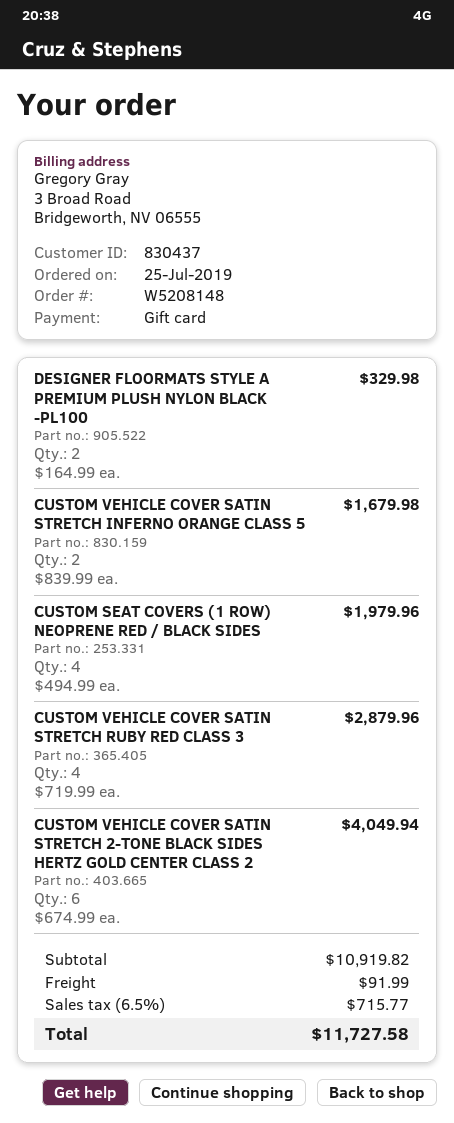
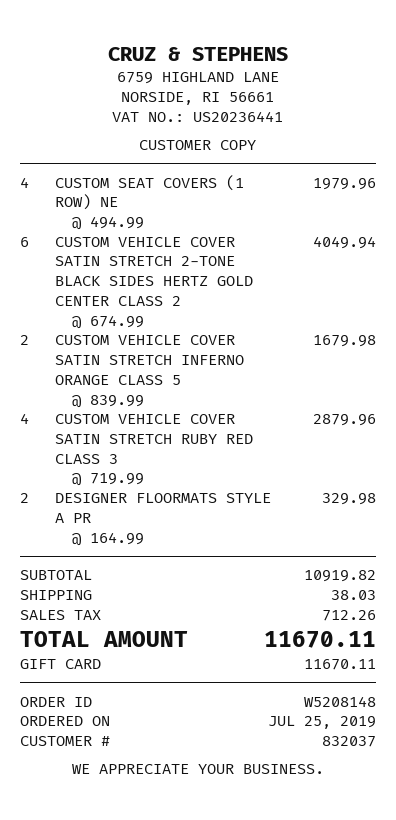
customer number: 830437 -> 832037
shipping: 91.99 -> 38.03
tax: 715.77 -> 712.26
total: 11727.58 -> 11670.11

